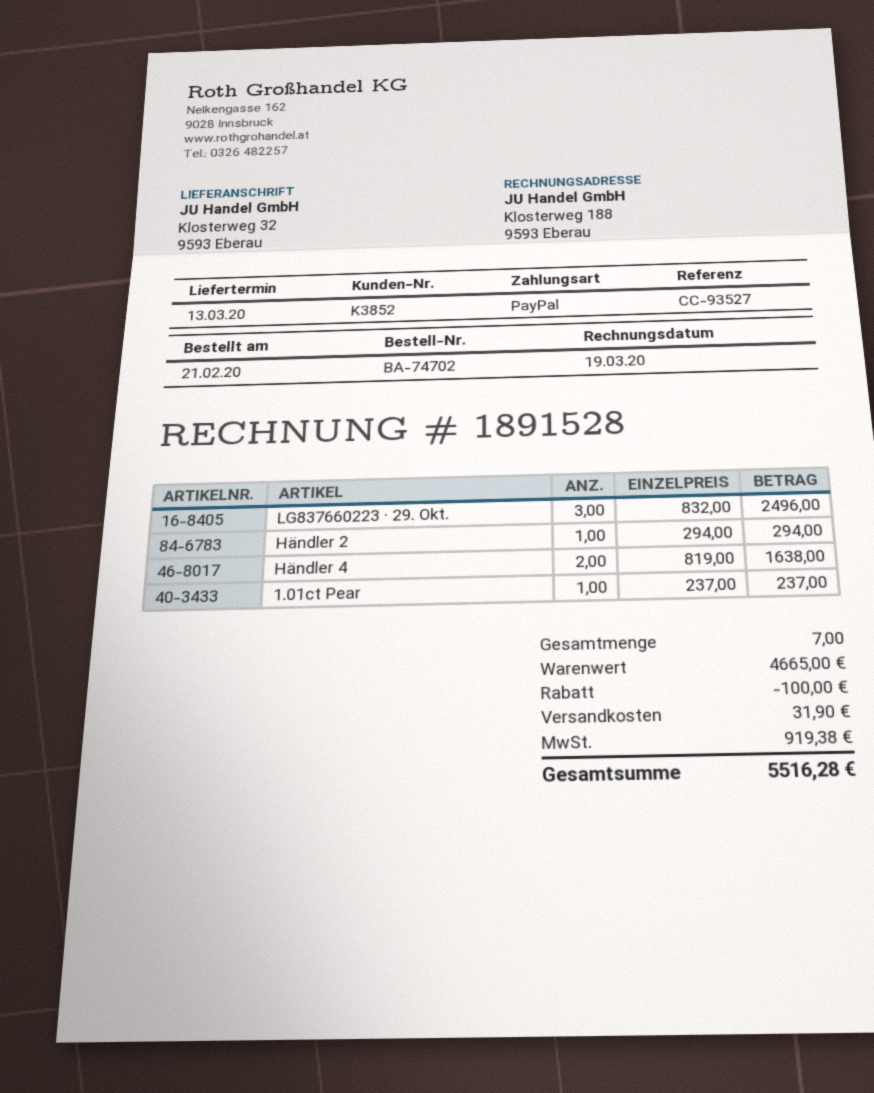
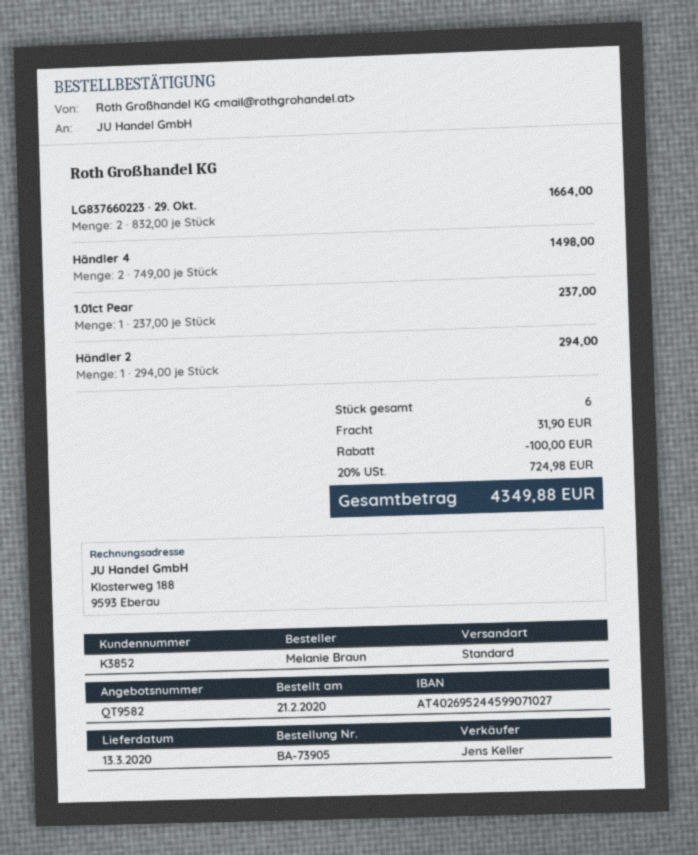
order number: BA-74702 -> BA-73905
LG837660223 · 29. Okt.: 3 x 832.00 = 2496.00 -> 2 x 832.00 = 1664.00
Händler 4: 2 x 819.00 = 1638.00 -> 2 x 749.00 = 1498.00
total quantity: 7 -> 6
tax: 919.38 -> 724.98
total: 5516.28 -> 4349.88

